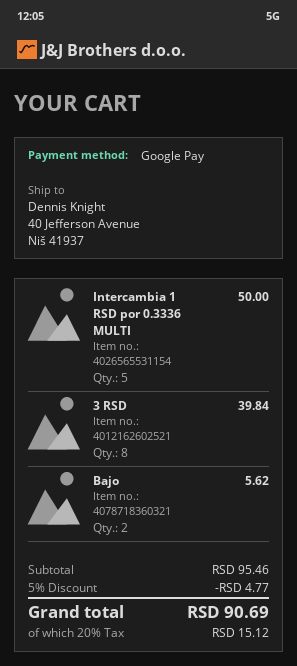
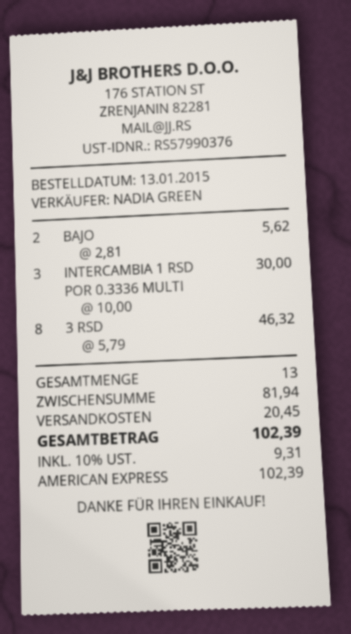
payment method: Google Pay -> American Express
Intercambia 1 RSD por 0.3336 MULTI: 5 for 50.00 -> 3 for 30.00
3 RSD: 8 for 39.84 -> 8 for 46.32
subtotal: 95.46 -> 81.94
discount: 5% = 4.77 -> none
shipping: none -> 20.45
tax: 20% = 15.12 -> 10% = 9.31
total: 90.69 -> 102.39

